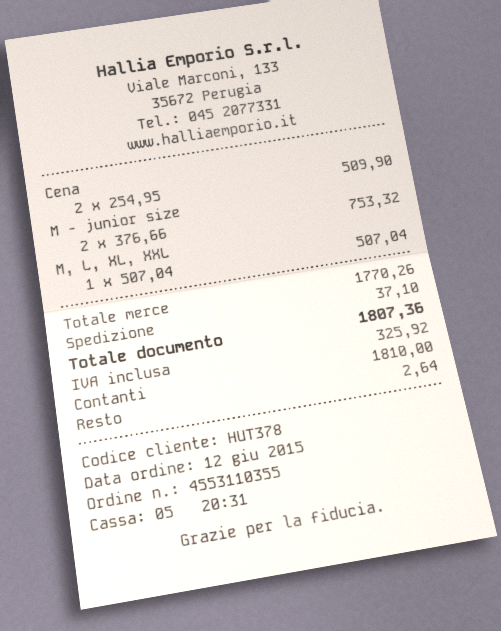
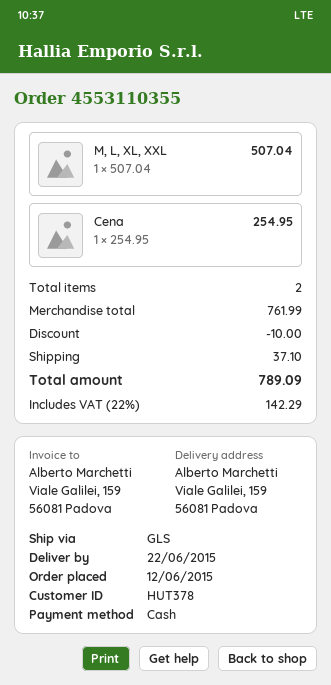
Cena: 2 x 254.95 = 509.90 -> 1 x 254.95 = 254.95
M - junior size: 2 x 376.66 = 753.32 -> none
subtotal: 1770.26 -> 761.99
discount: none -> 10.00
tax: 325.92 -> 142.29
total: 1807.36 -> 789.09

